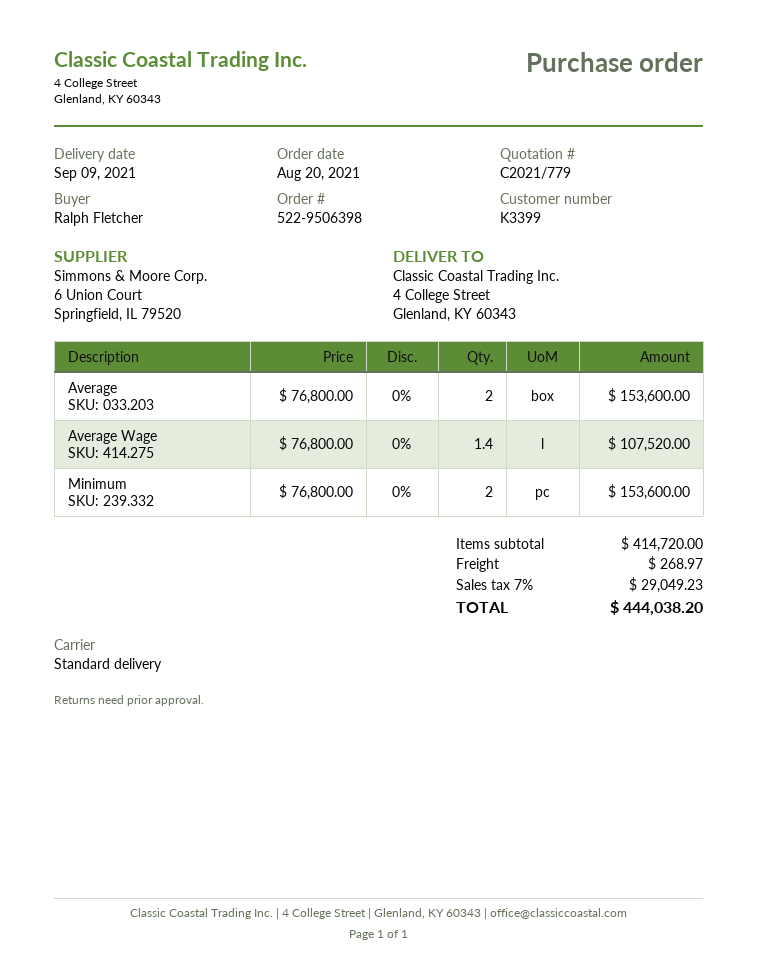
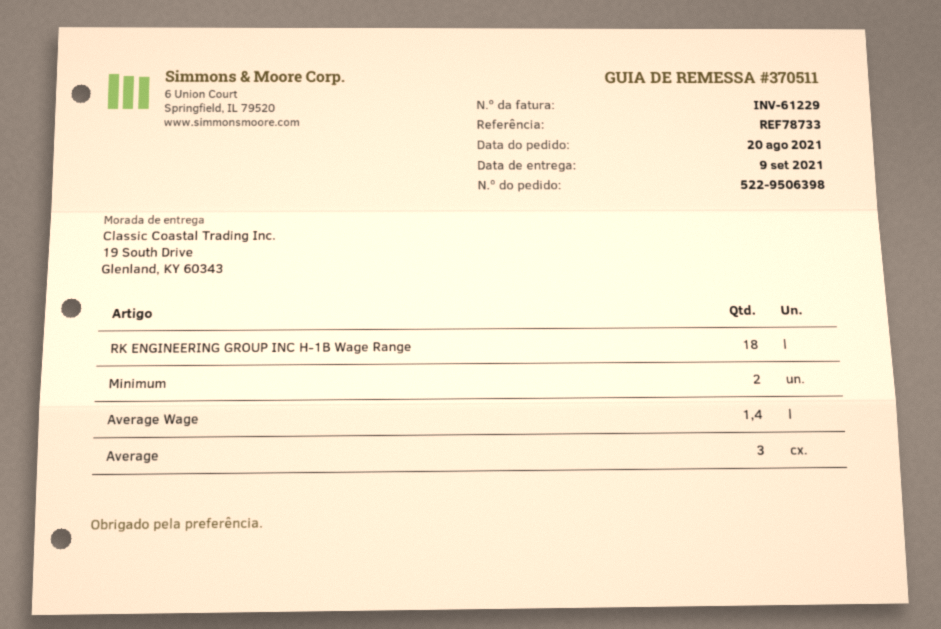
ship to: 4 College Street, Glenland, KY 60343 -> 19 South Drive, Glenland, KY 60343
Average: 2 -> 3
RK ENGINEERING GROUP INC H-1B Wage Range: none -> 18

